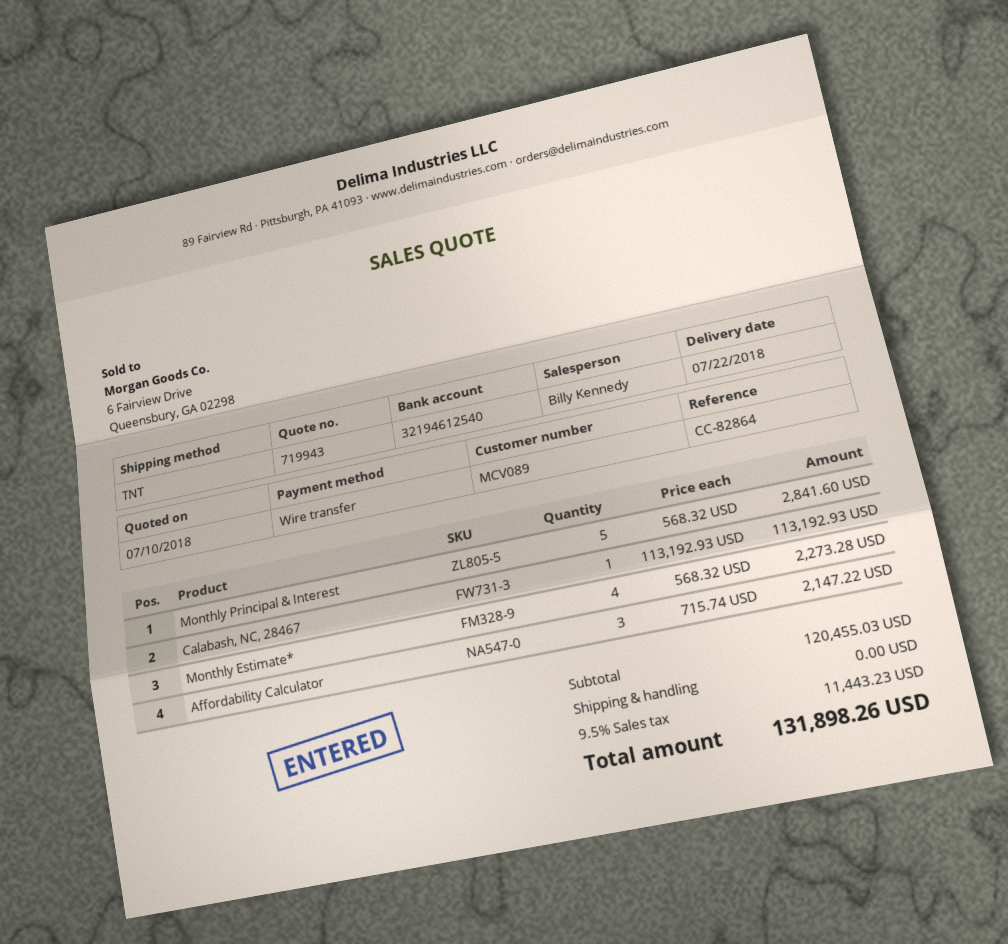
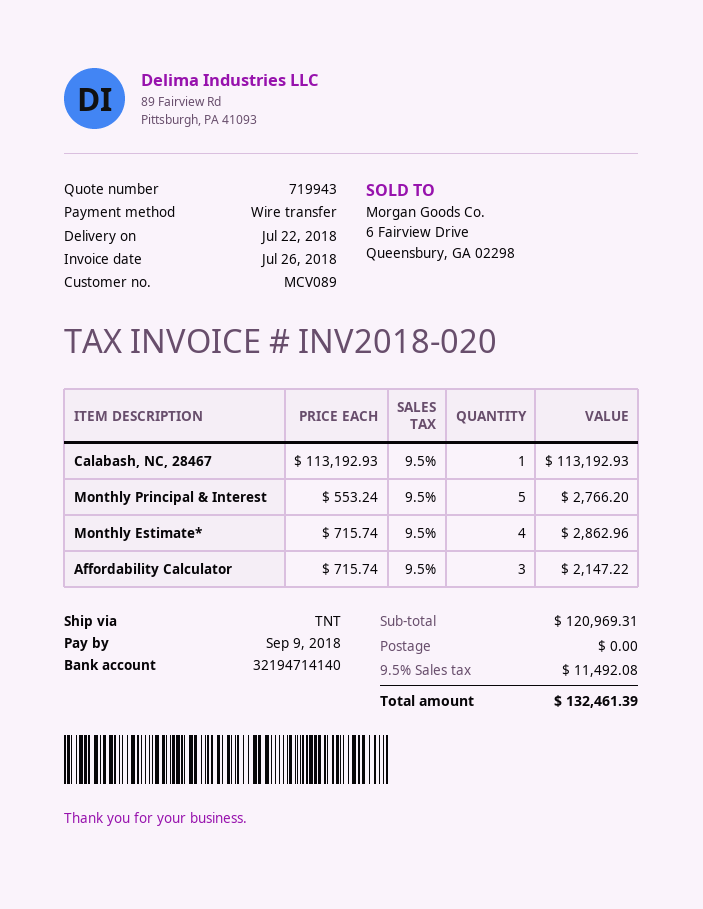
bank account: 32194612540 -> 32194714140
Monthly Principal & Interest: 5 x 568.32 = 2841.60 -> 5 x 553.24 = 2766.20
Monthly Estimate*: 4 x 568.32 = 2273.28 -> 4 x 715.74 = 2862.96
subtotal: 120455.03 -> 120969.31
tax: 9.5% = 11443.23 -> 9.5% = 11492.08
total: 131898.26 -> 132461.39

